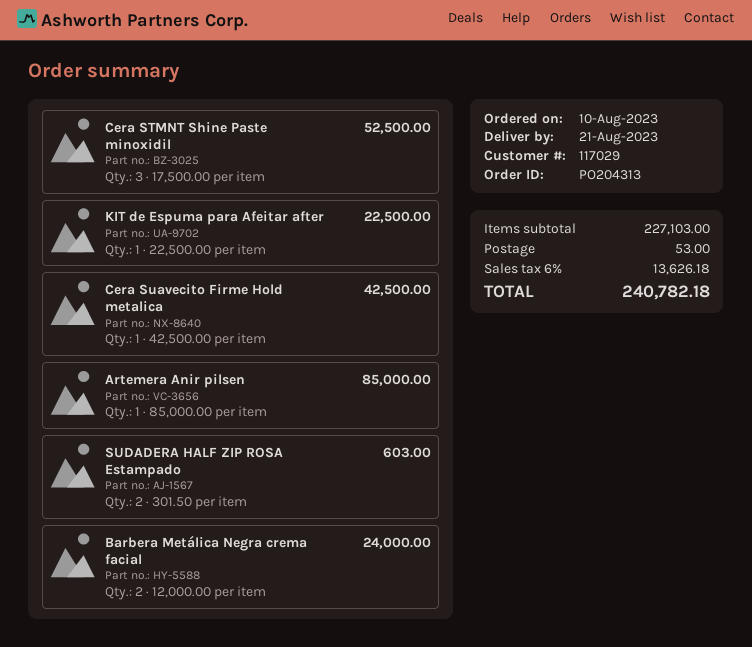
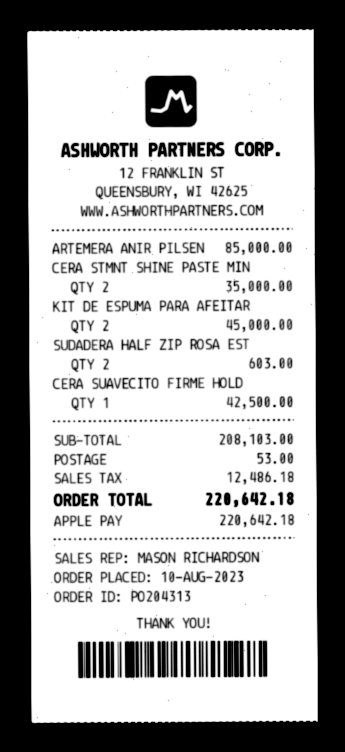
Cera STMNT Shine Paste minoxidil: 3 for 52500.00 -> 2 for 35000.00
KIT de Espuma para Afeitar after: 1 for 22500.00 -> 2 for 45000.00
Barbera Metálica Negra crema facial: 2 for 24000.00 -> none
subtotal: 227103.00 -> 208103.00
tax: 13626.18 -> 12486.18
total: 240782.18 -> 220642.18

